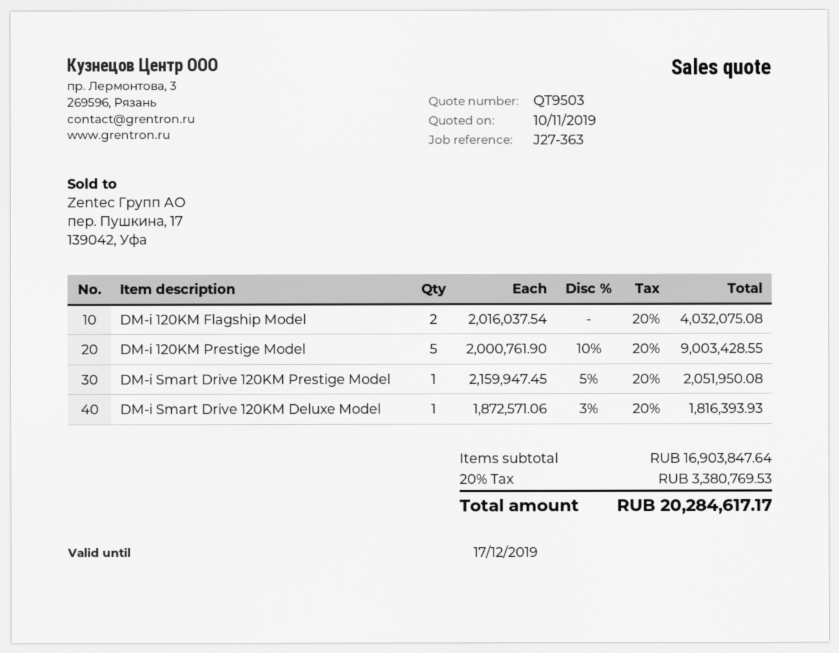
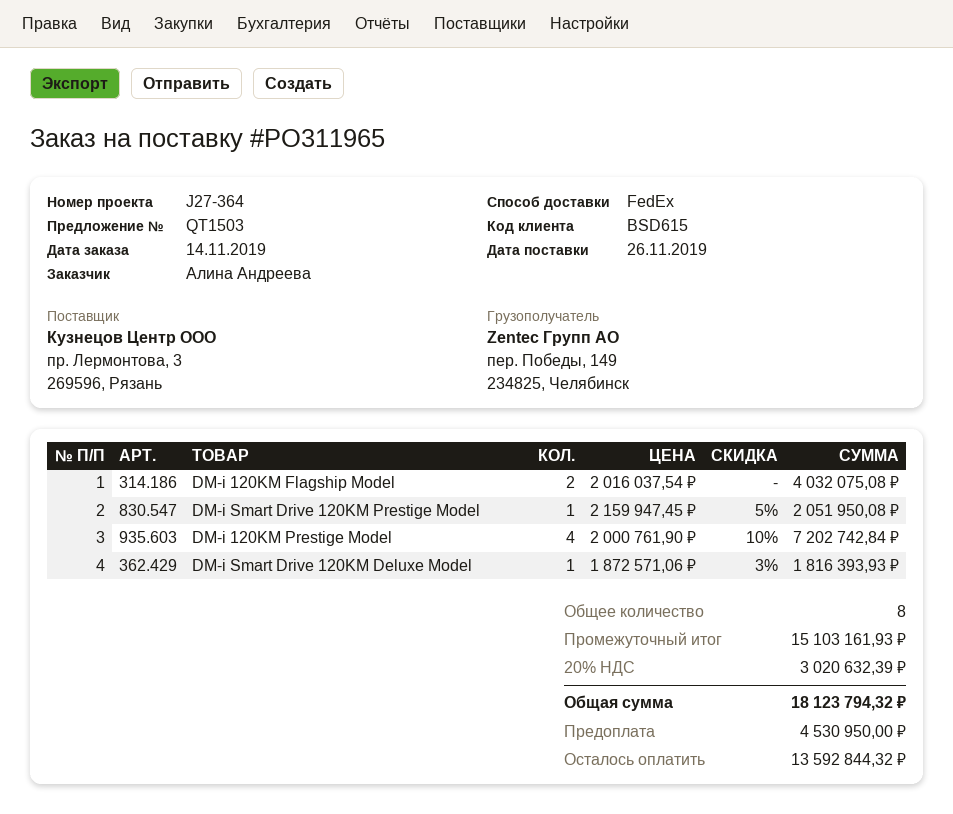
quote number: QT9503 -> QT1503
reference: J27-363 -> J27-364
DM-i 120KM Prestige Model: 5 x 2000761.90 - 10% = 9003428.55 -> 4 x 2000761.90 - 10% = 7202742.84
subtotal: 16903847.64 -> 15103161.93
tax: 20% = 3380769.53 -> 20% = 3020632.39
total: 20284617.17 -> 18123794.32

